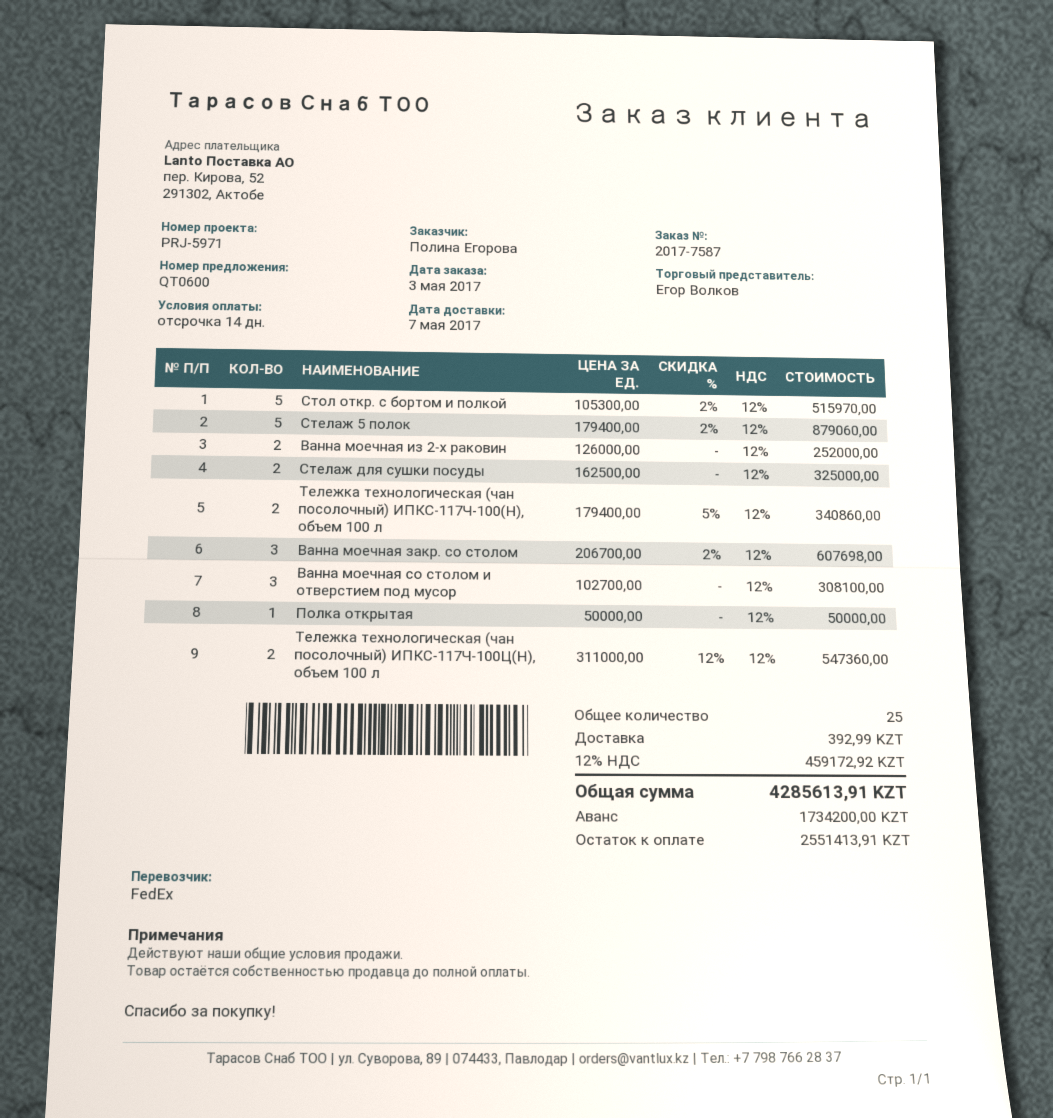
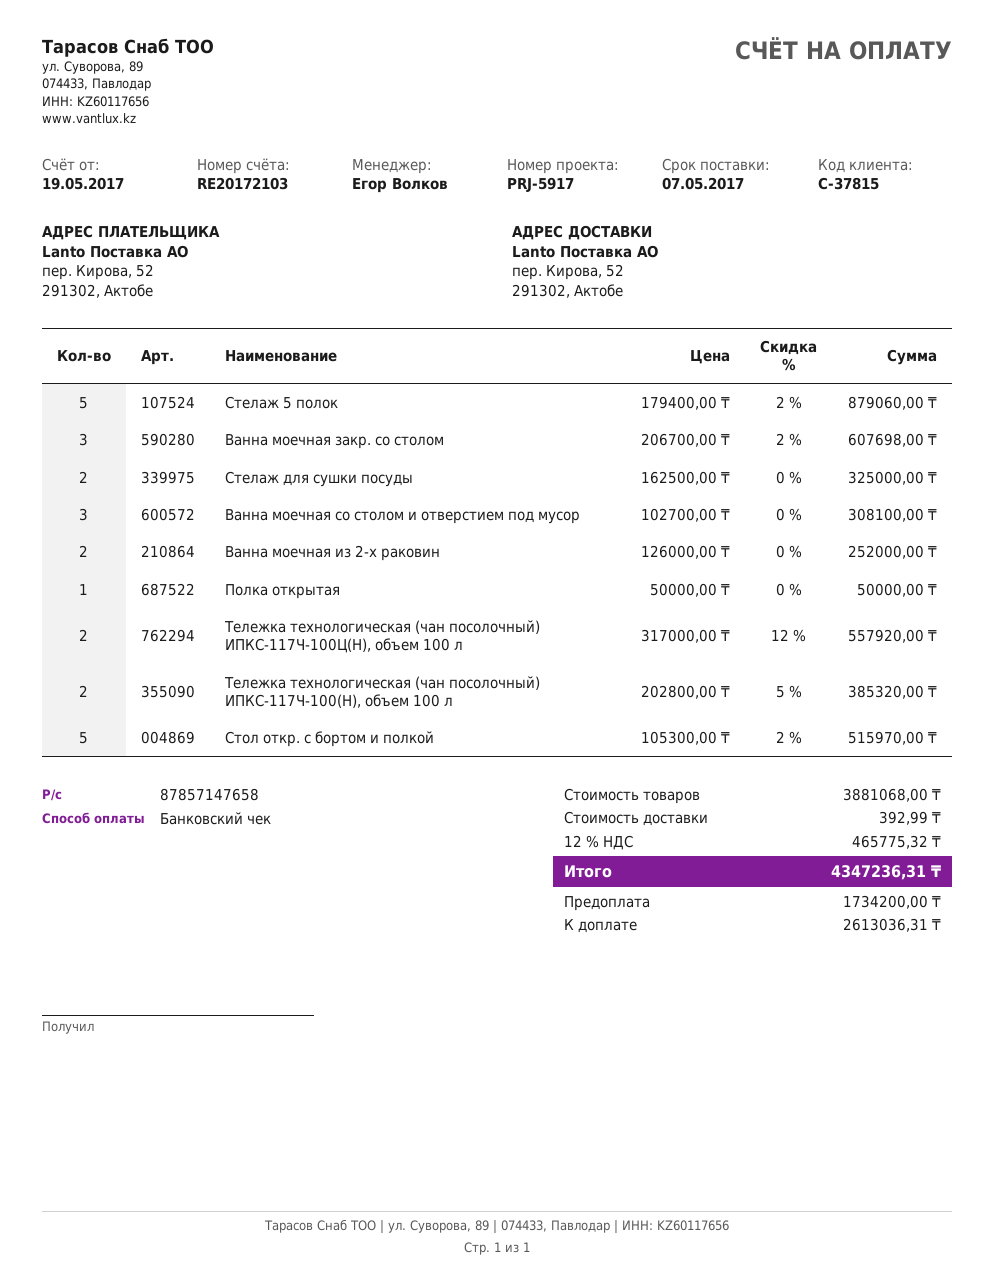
reference: PRJ-5971 -> PRJ-5917
Тележка технологическая (чан посолочный) ИПКС-117Ч-100(Н), объем 100 л: 2 x 179400.00 - 5% = 340860.00 -> 2 x 202800.00 - 5% = 385320.00
Тележка технологическая (чан посолочный) ИПКС-117Ч-100Ц(Н), объем 100 л: 2 x 311000.00 - 12% = 547360.00 -> 2 x 317000.00 - 12% = 557920.00
tax: 12% = 459172.92 -> 12% = 465775.32
total: 4285613.91 -> 4347236.31
balance: 2551413.91 -> 2613036.31

